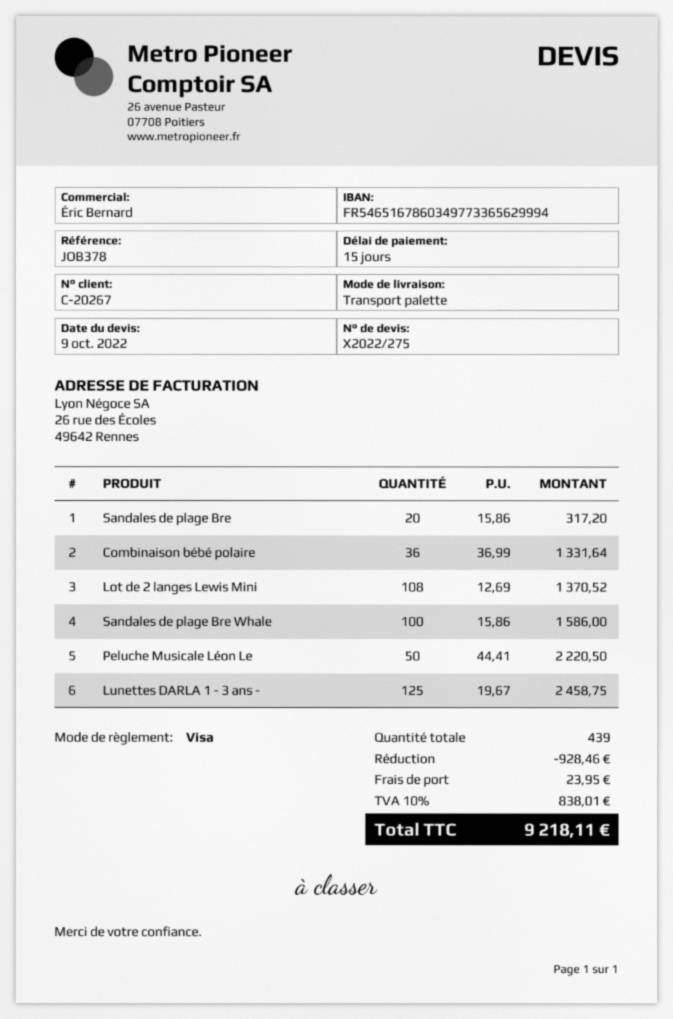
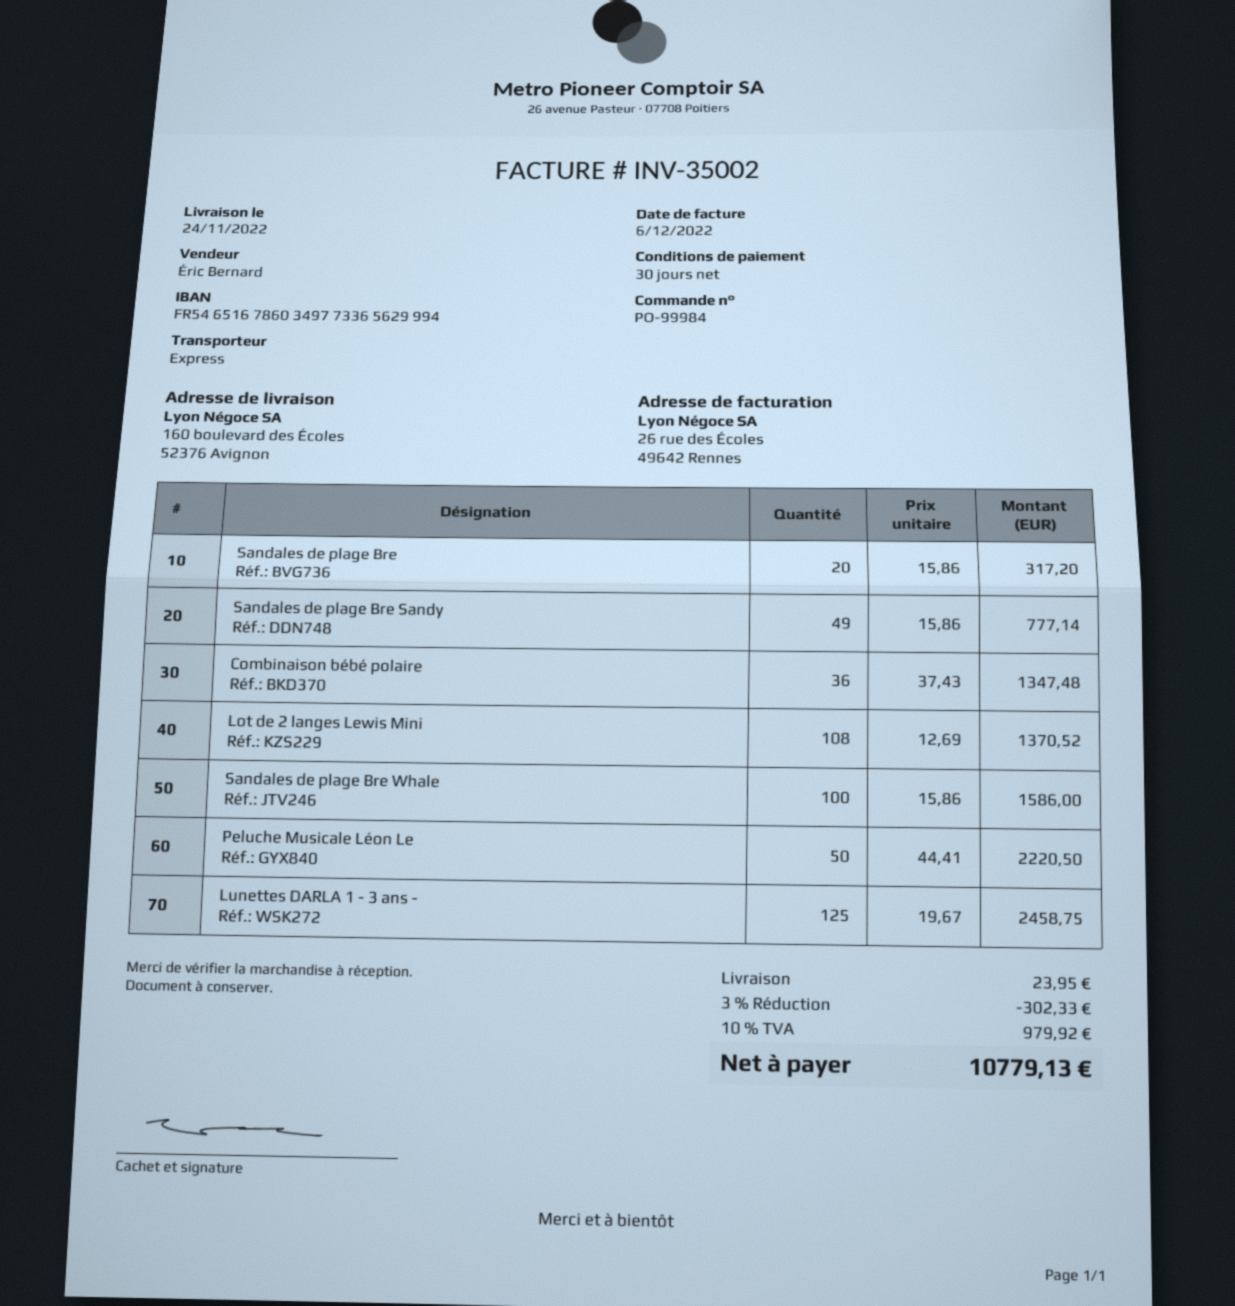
payment terms: 15 days -> 30 days
shipping method: pallet freight -> express
Combinaison bébé polaire: 36 x 36.99 = 1331.64 -> 36 x 37.43 = 1347.48
Sandales de plage Bre Sandy: none -> 49 x 15.86 = 777.14
discount: 928.46 -> 302.33
tax: 10% = 838.01 -> 10% = 979.92
total: 9218.11 -> 10779.13

